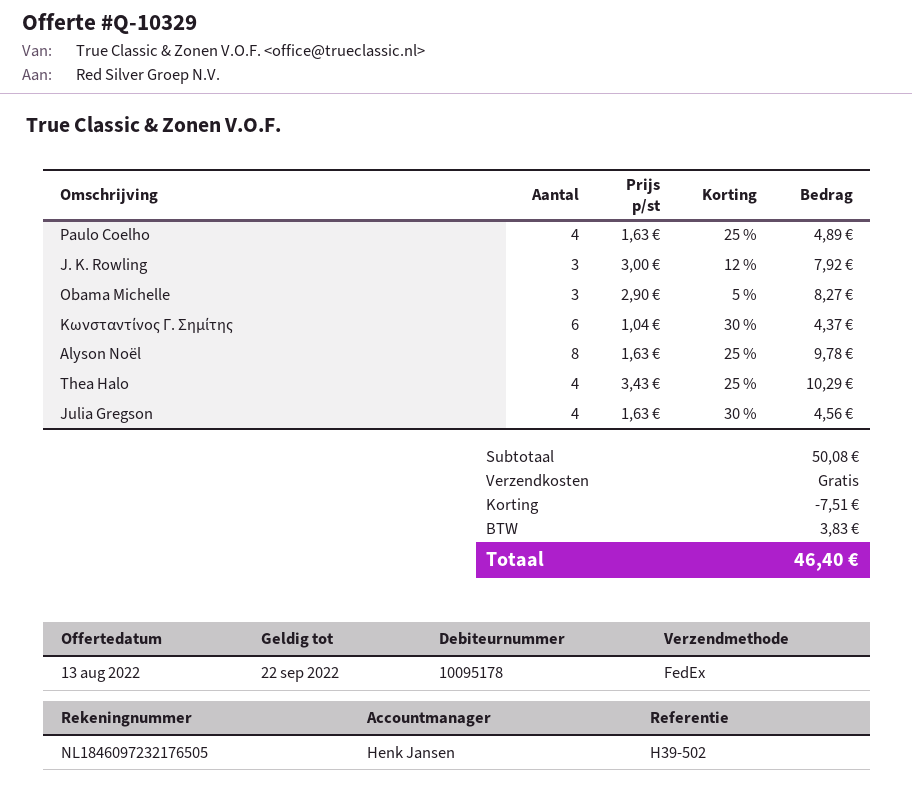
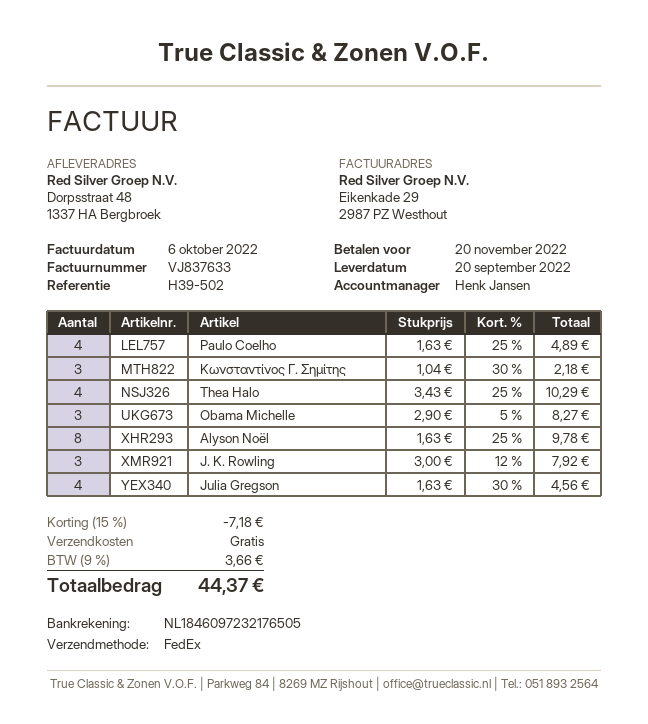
Κωνσταντίνος Γ. Σημίτης: 6 x 1.04 - 30% = 4.37 -> 3 x 1.04 - 30% = 2.18
discount: 7.51 -> 7.18
tax: 3.83 -> 3.66
total: 46.40 -> 44.37

